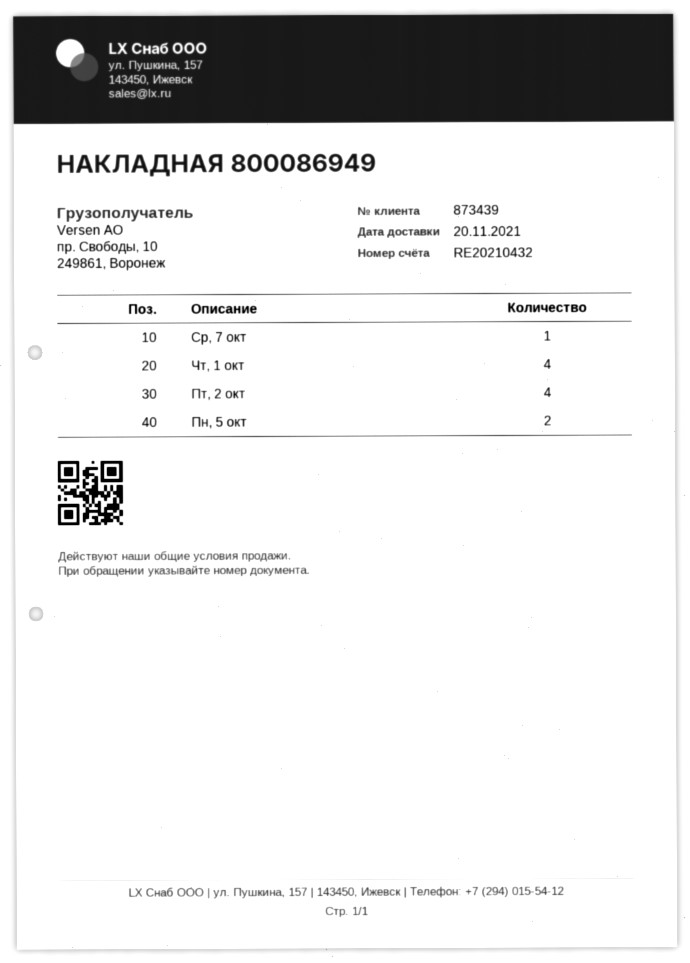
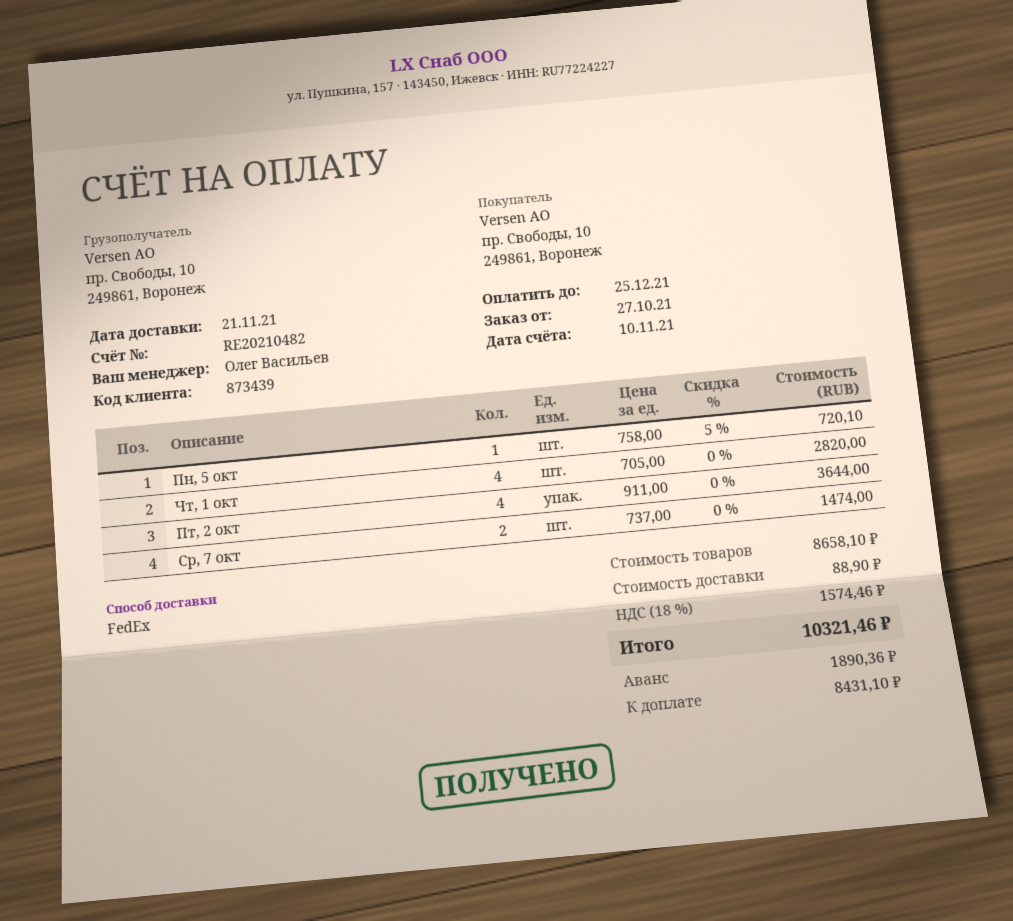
delivery date: 2021-11-20 -> 2021-11-21
invoice number: RE20210432 -> RE20210482
Ср, 7 окт: 1 -> 2
Пн, 5 окт: 2 -> 1

